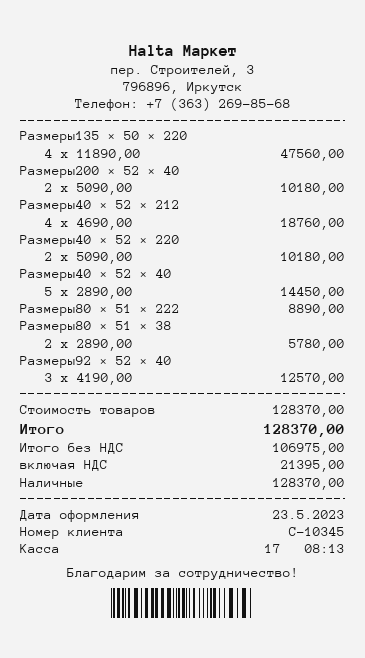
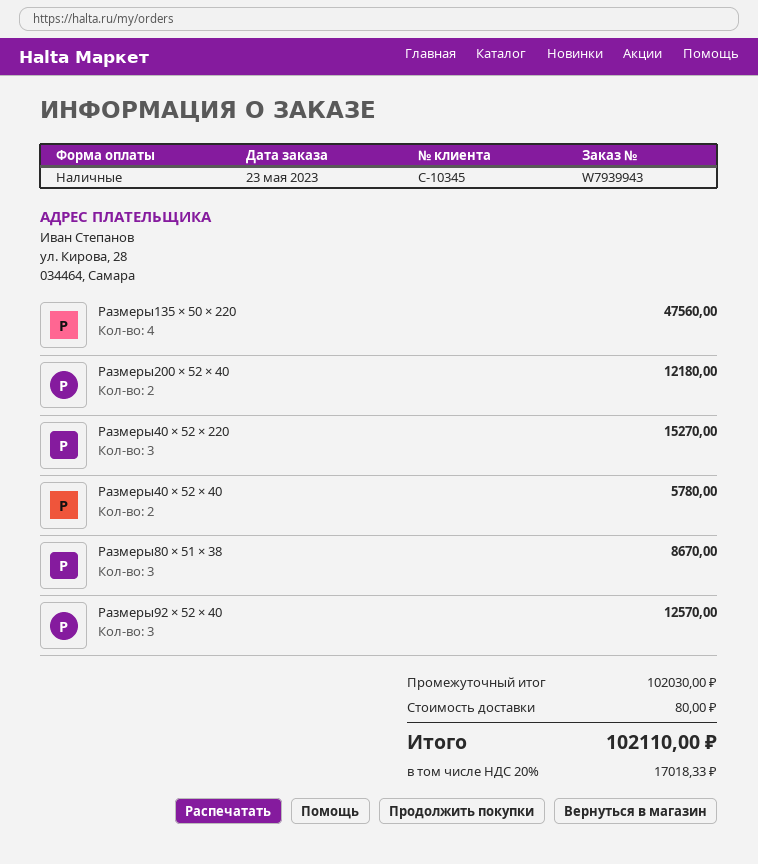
Размеры200 × 52 × 40: 2 for 10180.00 -> 2 for 12180.00
Размеры40 × 52 × 212: 4 for 18760.00 -> none
Размеры40 × 52 × 220: 2 for 10180.00 -> 3 for 15270.00
Размеры40 × 52 × 40: 5 for 14450.00 -> 2 for 5780.00
Размеры80 × 51 × 222: 1 for 8890.00 -> none
Размеры80 × 51 × 38: 2 for 5780.00 -> 3 for 8670.00
subtotal: 128370.00 -> 102030.00
shipping: none -> 80.00
tax: 21395.00 -> 17018.33
total: 128370.00 -> 102110.00

